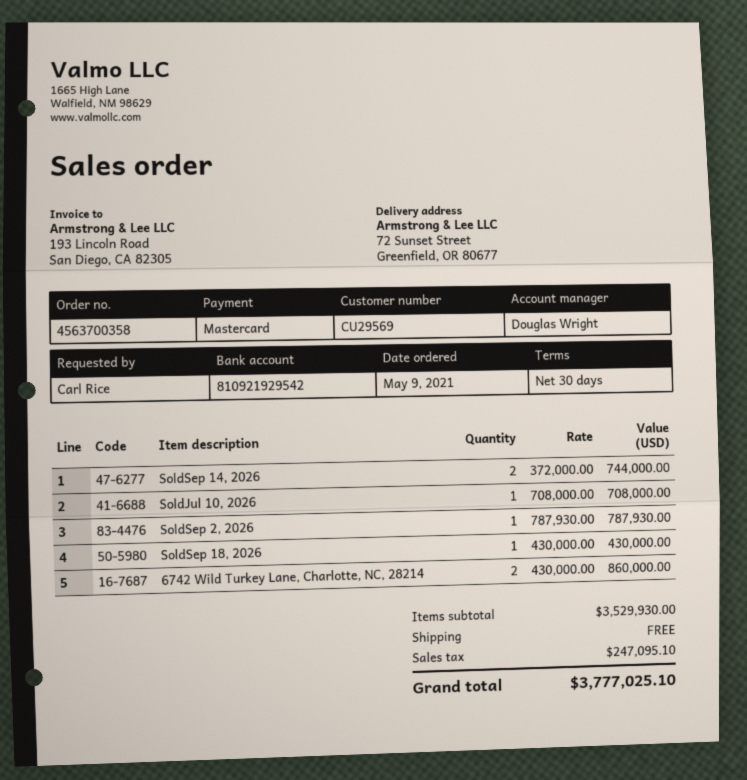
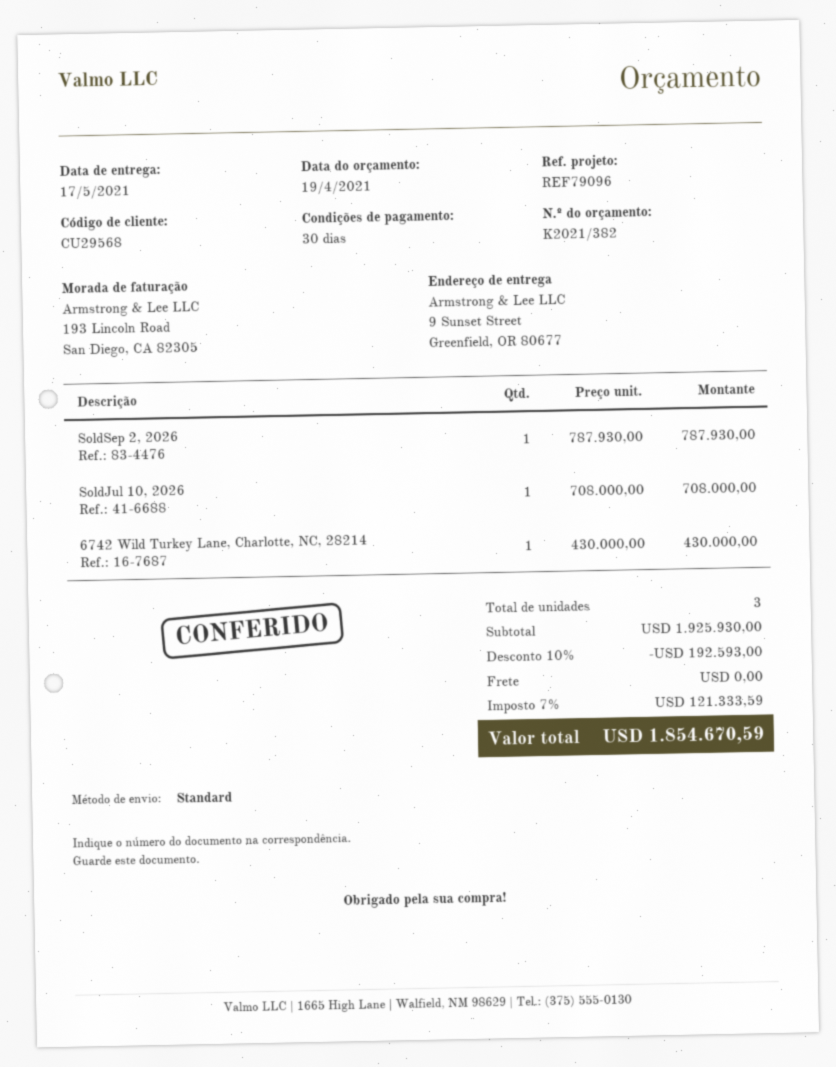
customer number: CU29569 -> CU29568
ship to: 72 Sunset Street, Greenfield, OR 80677 -> 9 Sunset Street, Greenfield, OR 80677
SoldSep 14, 2026: 2 x 372000.00 = 744000.00 -> none
SoldSep 18, 2026: 1 x 430000.00 = 430000.00 -> none
6742 Wild Turkey Lane, Charlotte, NC, 28214: 2 x 430000.00 = 860000.00 -> 1 x 430000.00 = 430000.00
subtotal: 3529930.00 -> 1925930.00
discount: none -> 10% = 192593.00
tax: 247095.10 -> 121333.59
total: 3777025.10 -> 1854670.59

